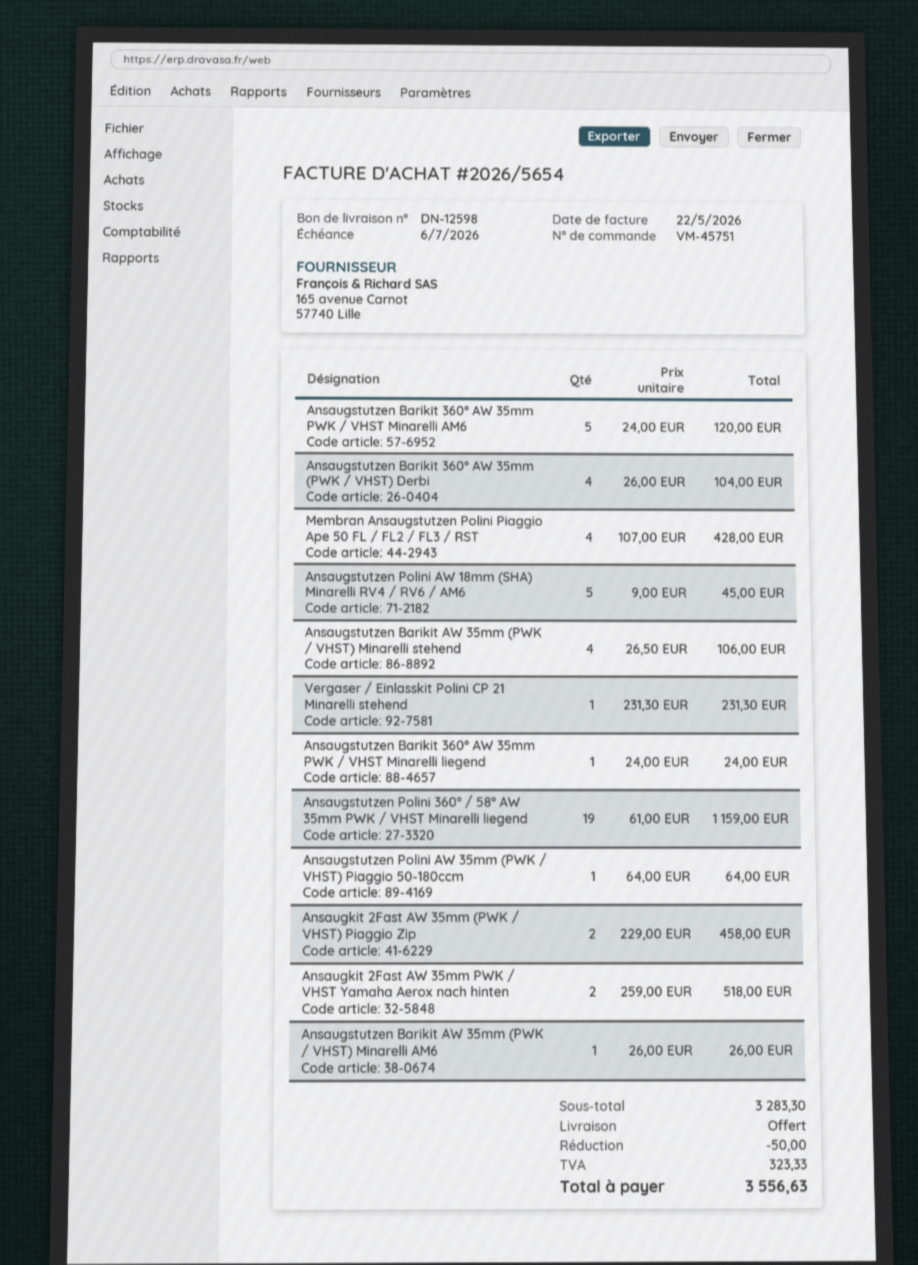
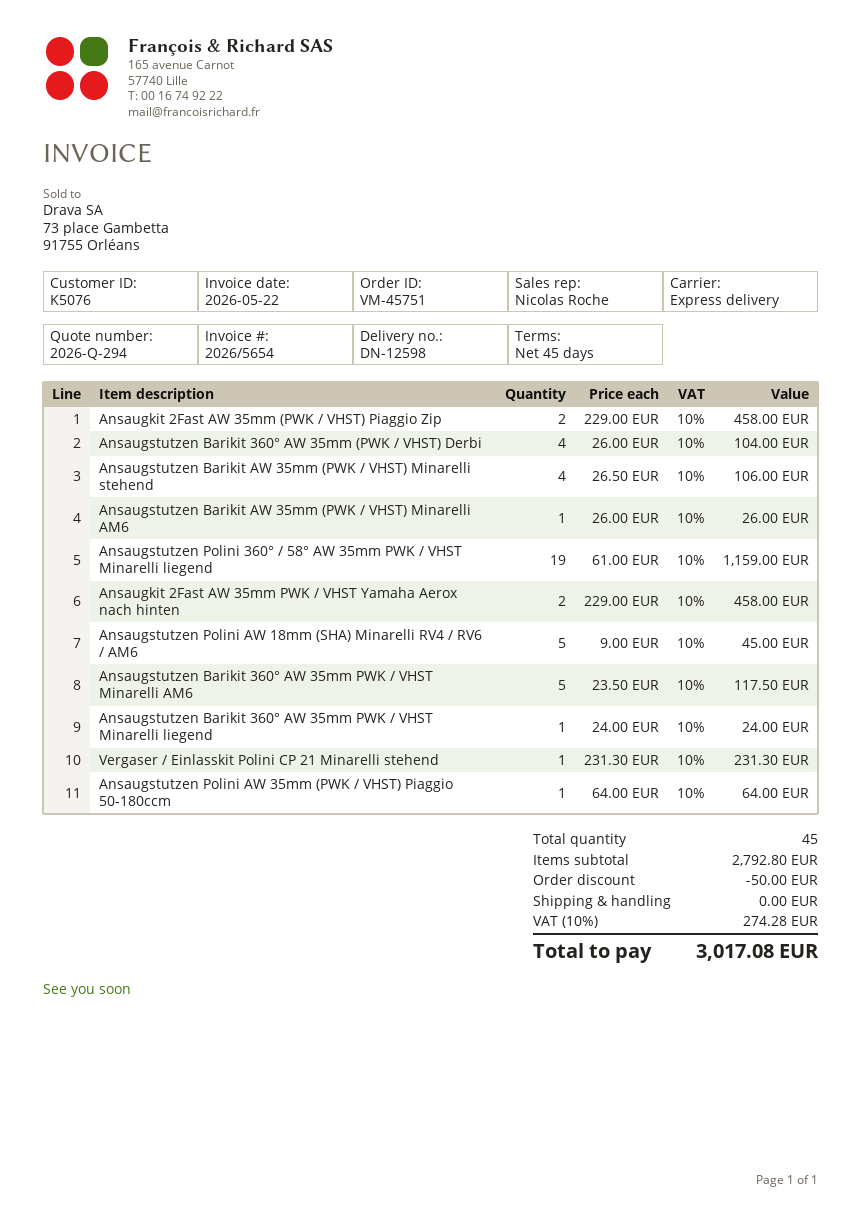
Ansaugstutzen Barikit 360° AW 35mm PWK / VHST Minarelli AM6: 5 x 24.00 = 120.00 -> 5 x 23.50 = 117.50
Membran Ansaugstutzen Polini Piaggio Ape 50 FL / FL2 / FL3 / RST: 4 x 107.00 = 428.00 -> none
Ansaugkit 2Fast AW 35mm PWK / VHST Yamaha Aerox nach hinten: 2 x 259.00 = 518.00 -> 2 x 229.00 = 458.00
subtotal: 3283.30 -> 2792.80
tax: 323.33 -> 274.28
total: 3556.63 -> 3017.08

